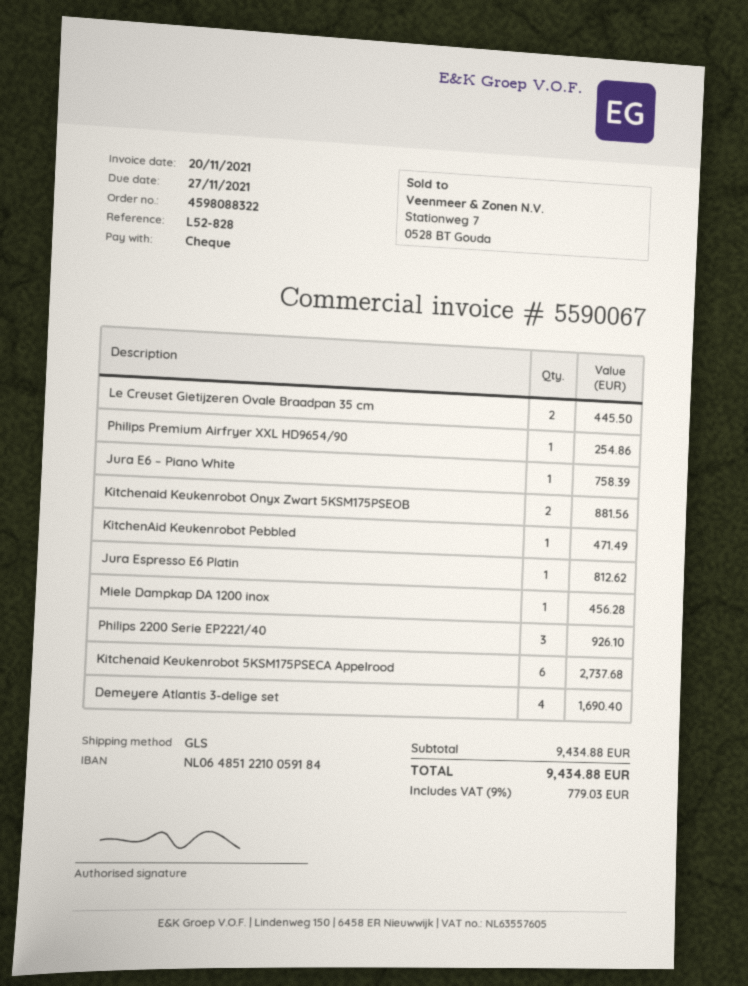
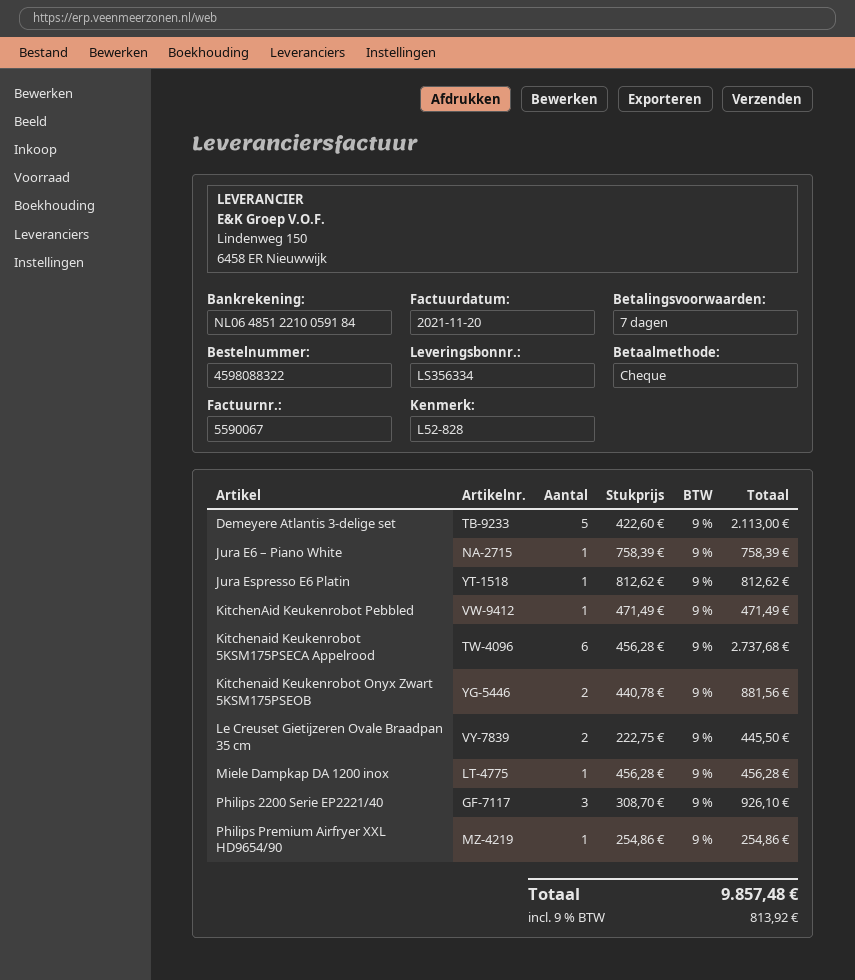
Demeyere Atlantis 3-delige set: 4 for 1690.40 -> 5 for 2113.00
tax: 9% = 779.03 -> 9% = 813.92
total: 9434.88 -> 9857.48

